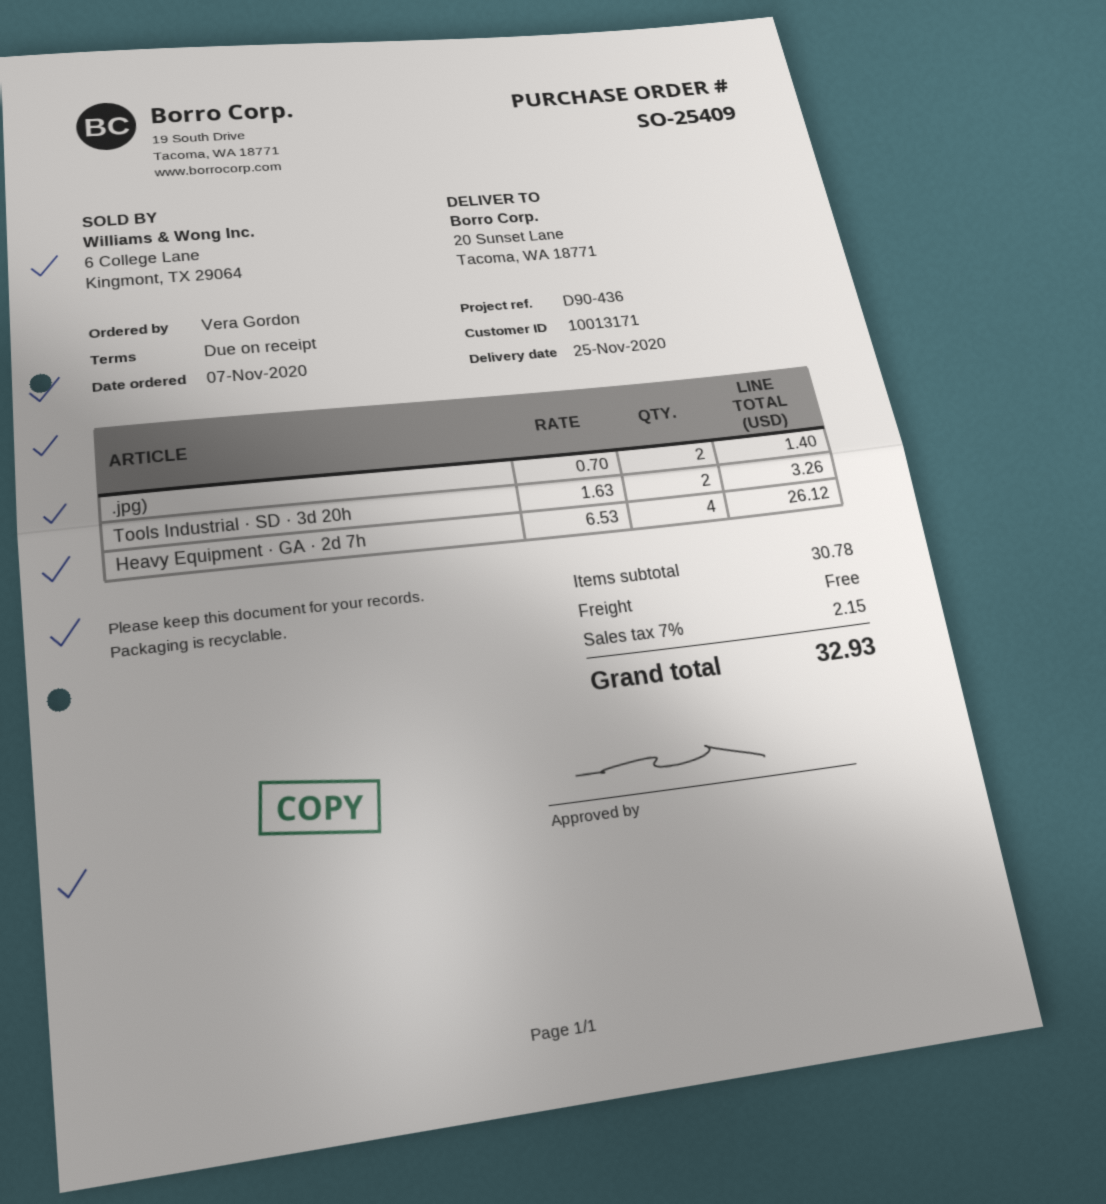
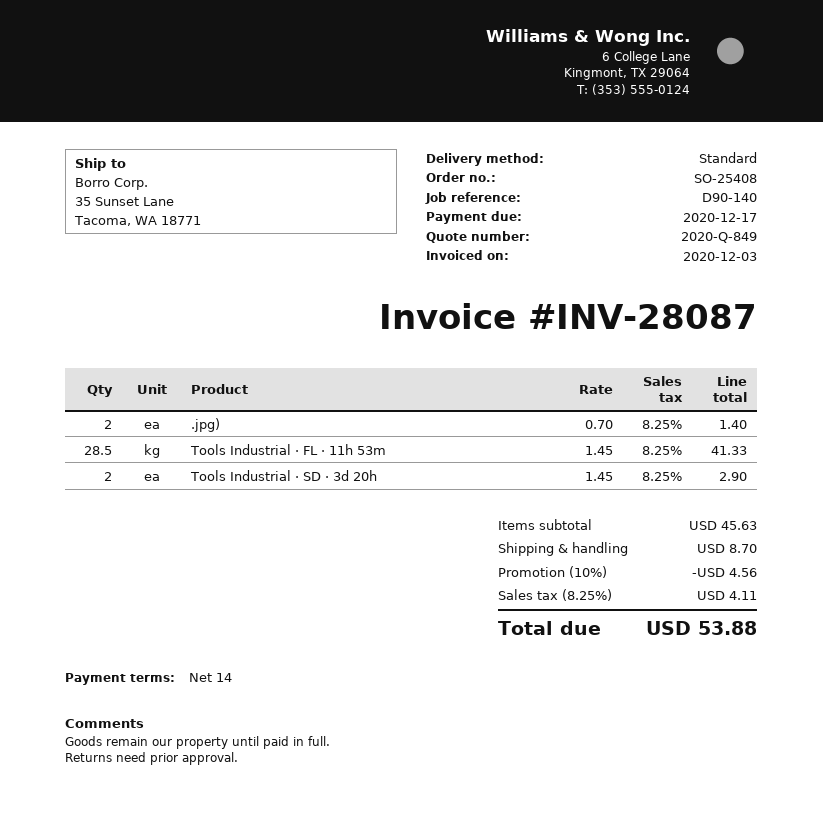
order number: SO-25409 -> SO-25408
payment terms: on receipt -> 14 days
reference: D90-436 -> D90-140
ship to: 20 Sunset Lane, Tacoma, WA 18771 -> 35 Sunset Lane, Tacoma, WA 18771
Tools Industrial · SD · 3d 20h: 2 x 1.63 = 3.26 -> 2 x 1.45 = 2.90
Heavy Equipment · GA · 2d 7h: 4 x 6.53 = 26.12 -> none
Tools Industrial · FL · 11h 53m: none -> 28.5 x 1.45 = 41.33
subtotal: 30.78 -> 45.63
discount: none -> 10% = 4.56
shipping: 0.00 -> 8.70
tax: 7% = 2.15 -> 8.25% = 4.11
total: 32.93 -> 53.88

